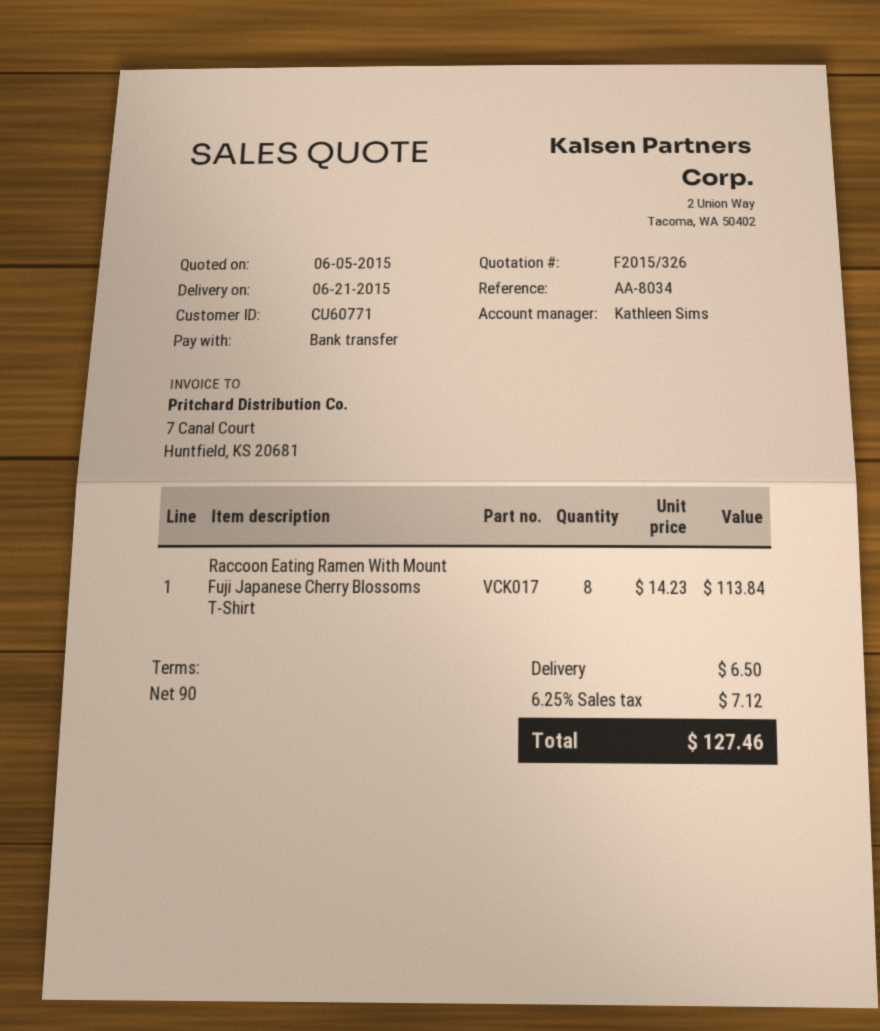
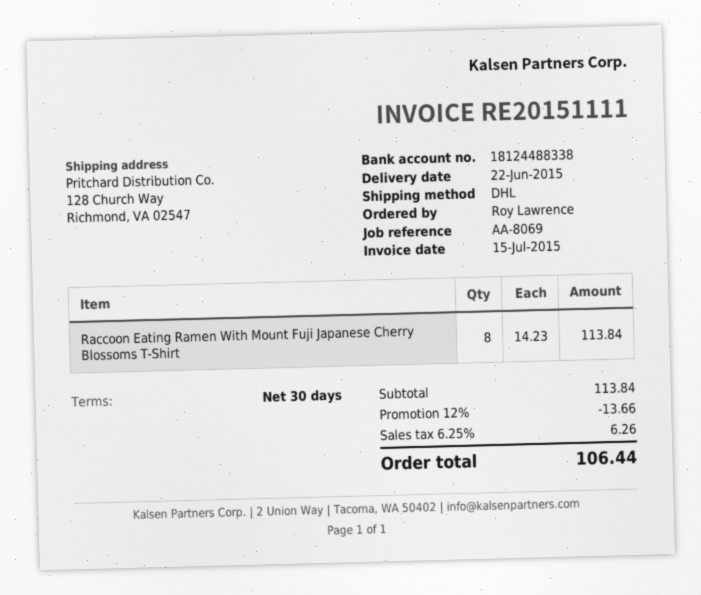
delivery date: 2015-06-21 -> 2015-06-22
payment terms: 90 days -> 30 days
reference: AA-8034 -> AA-8069
discount: none -> 12% = 13.66
shipping: 6.50 -> none
tax: 6.25% = 7.12 -> 6.25% = 6.26
total: 127.46 -> 106.44

